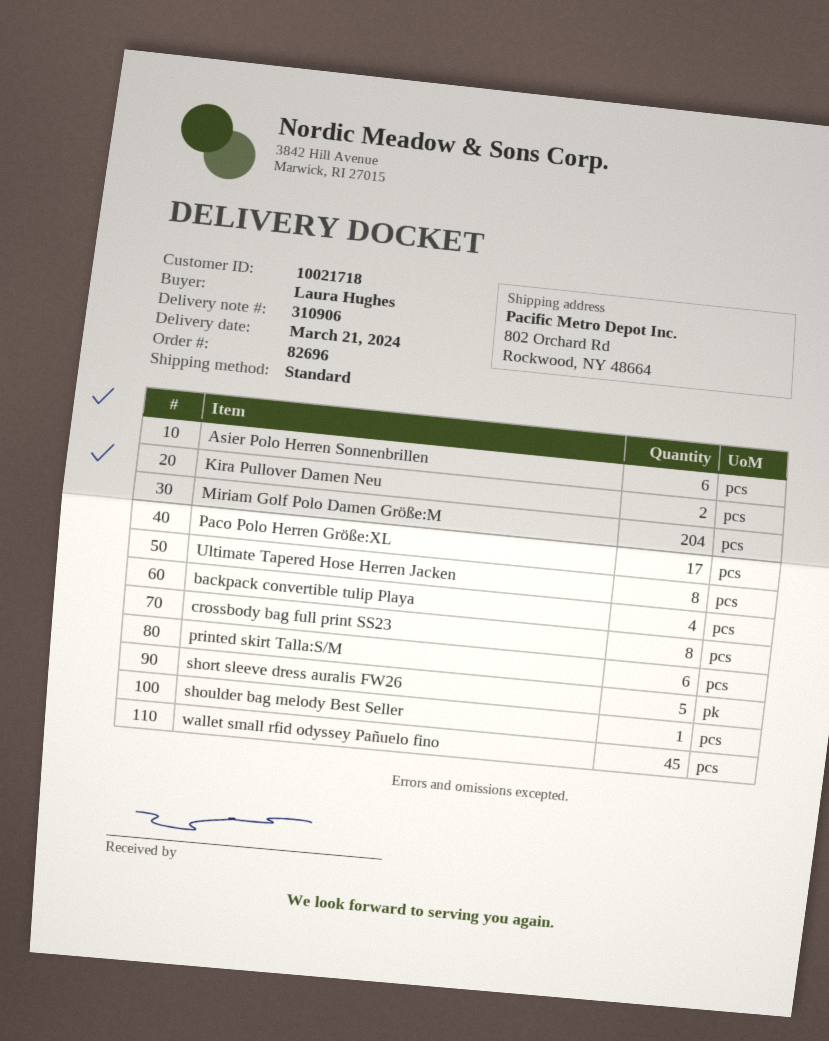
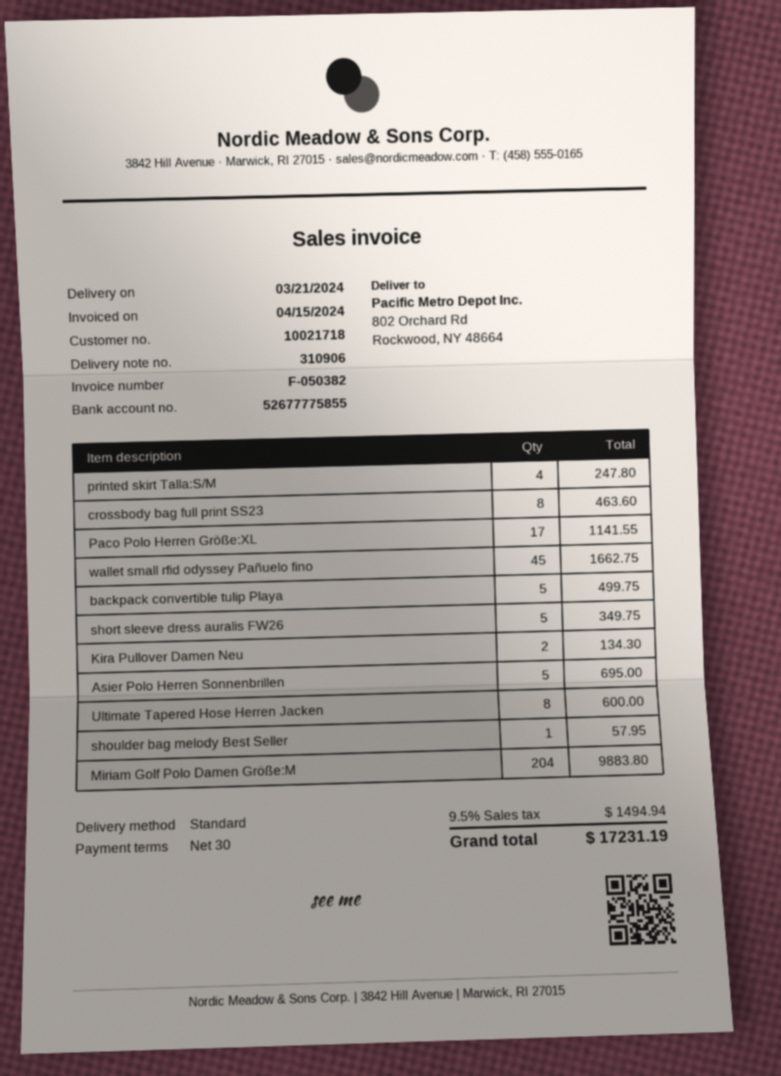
Asier Polo Herren Sonnenbrillen: 6 -> 5
backpack convertible tulip Playa: 4 -> 5
printed skirt Talla:S/M: 6 -> 4

